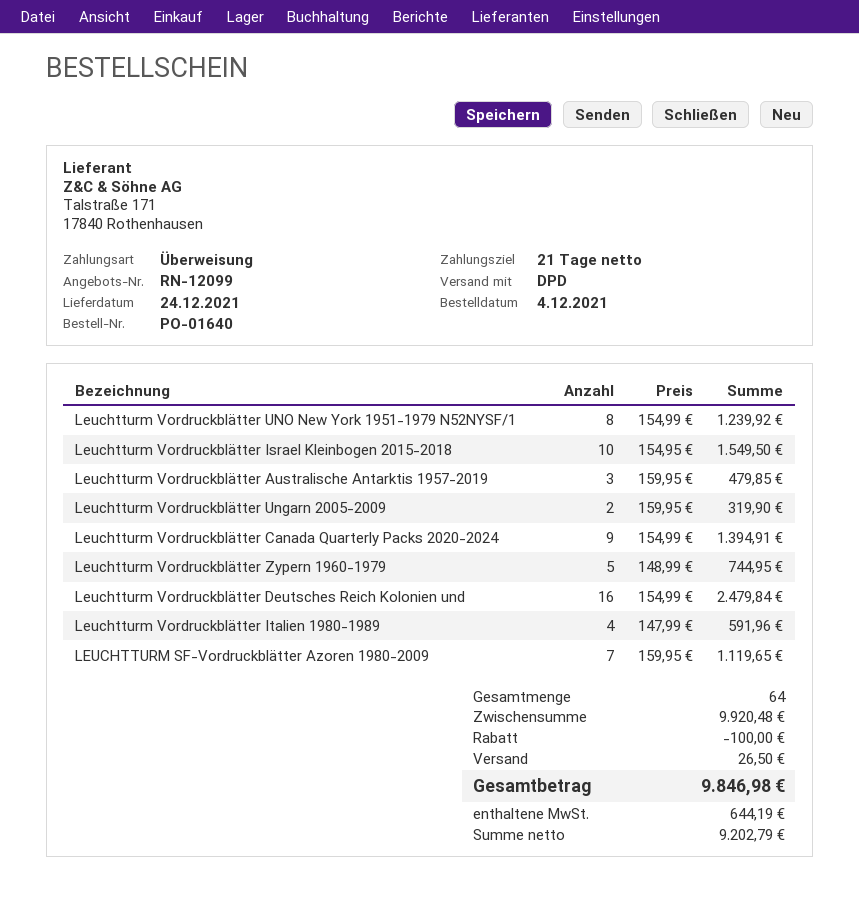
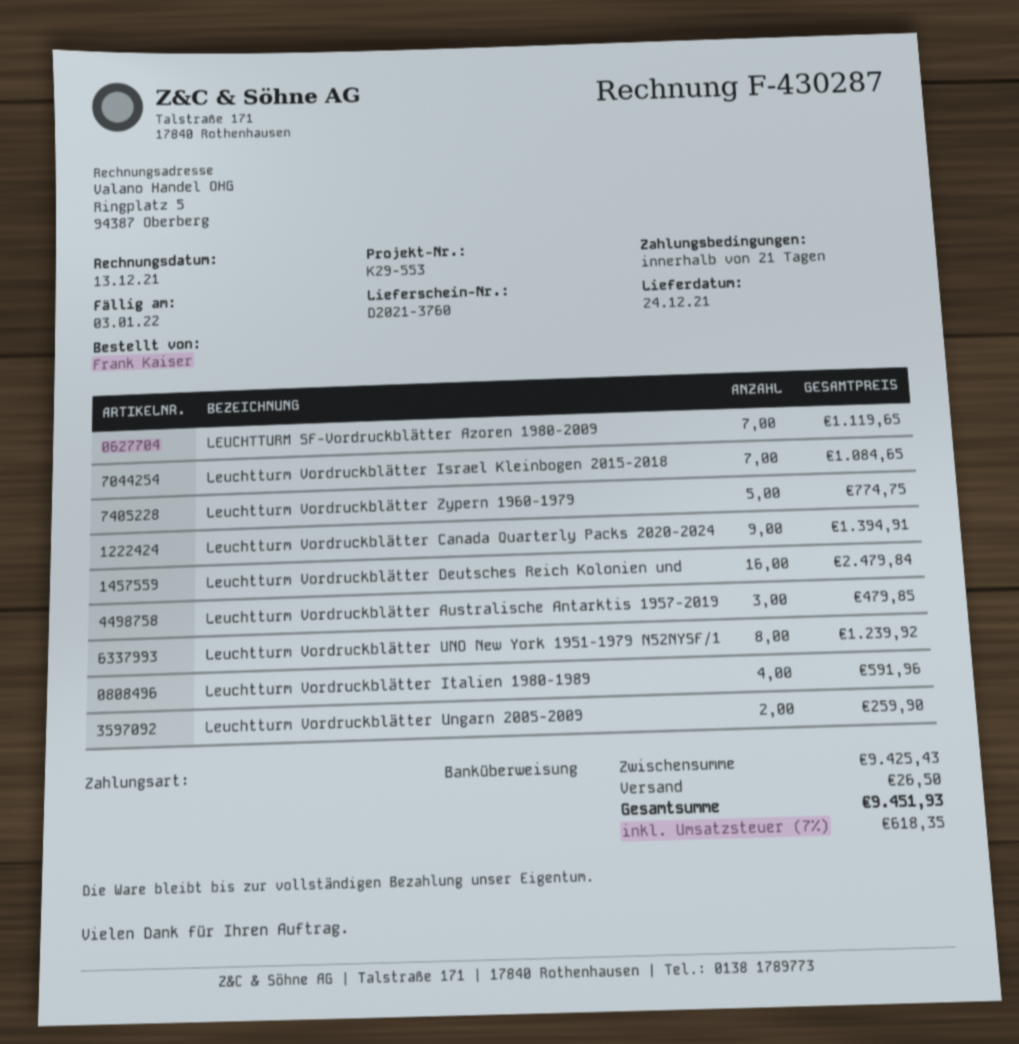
Leuchtturm Vordruckblätter Israel Kleinbogen 2015-2018: 10 for 1549.50 -> 7 for 1084.65
Leuchtturm Vordruckblätter Ungarn 2005-2009: 2 for 319.90 -> 2 for 259.90
Leuchtturm Vordruckblätter Zypern 1960-1979: 5 for 744.95 -> 5 for 774.75
subtotal: 9920.48 -> 9425.43
discount: 100.00 -> none
tax: 644.19 -> 618.35
total: 9846.98 -> 9451.93

